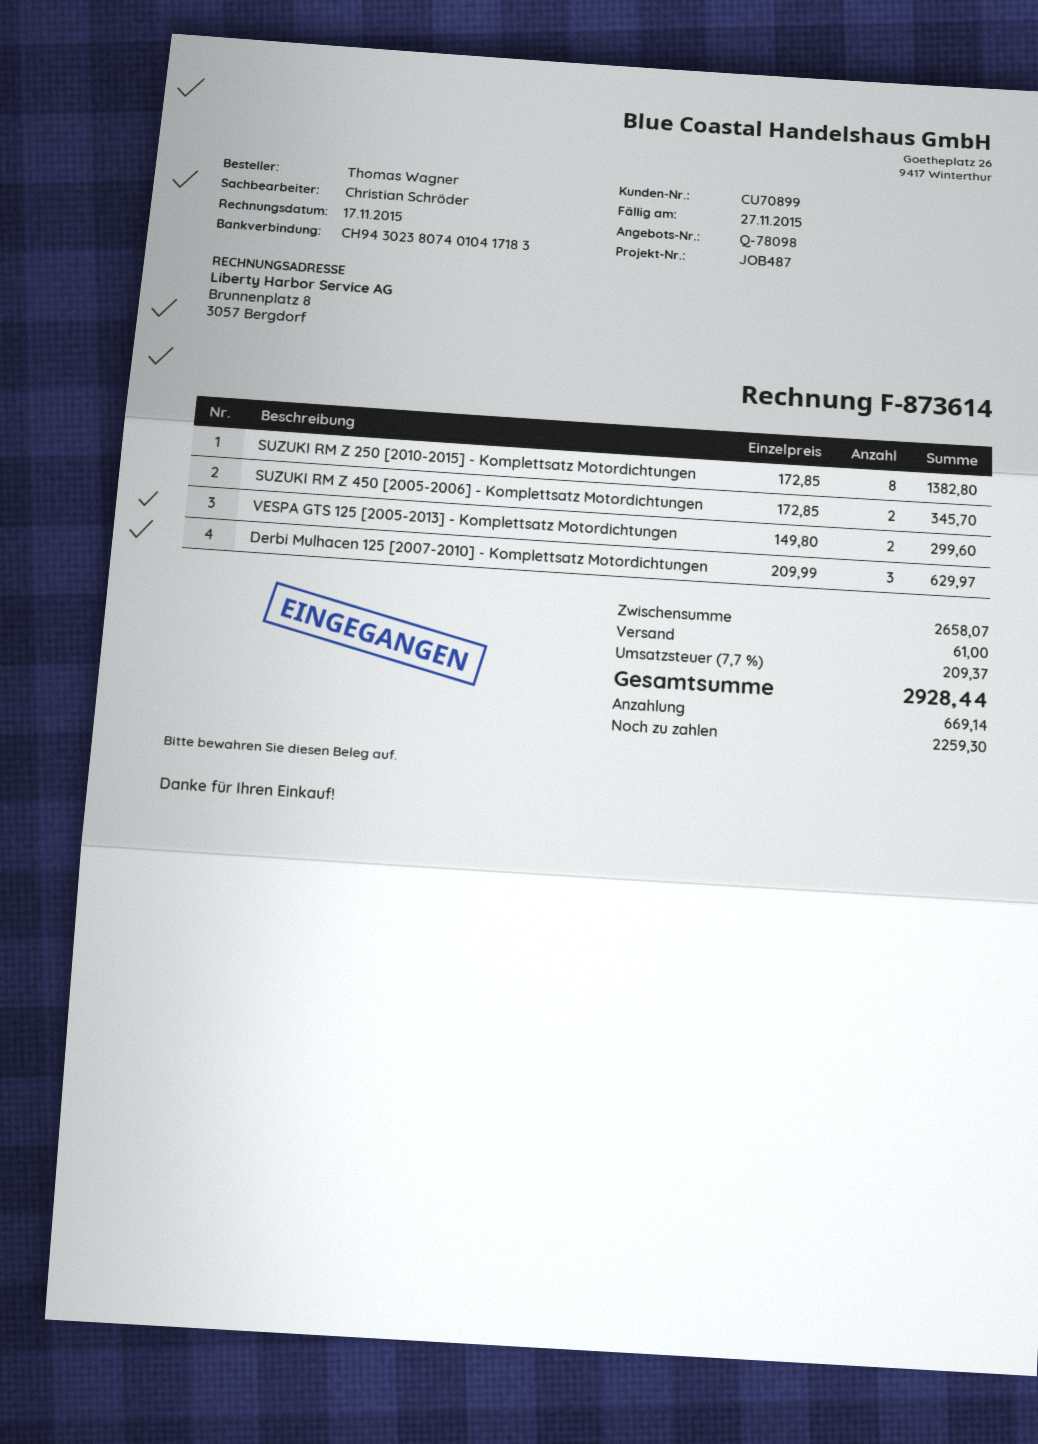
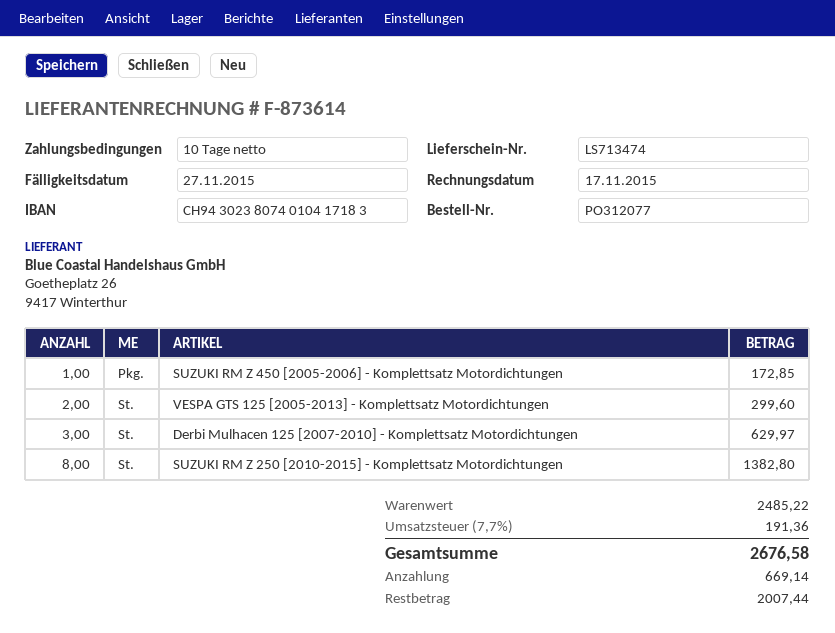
SUZUKI RM Z 450 [2005-2006] - Komplettsatz Motordichtungen: 2 for 345.70 -> 1 for 172.85
subtotal: 2658.07 -> 2485.22
shipping: 61.00 -> none
tax: 7.7% = 209.37 -> 7.7% = 191.36
total: 2928.44 -> 2676.58
balance: 2259.30 -> 2007.44

